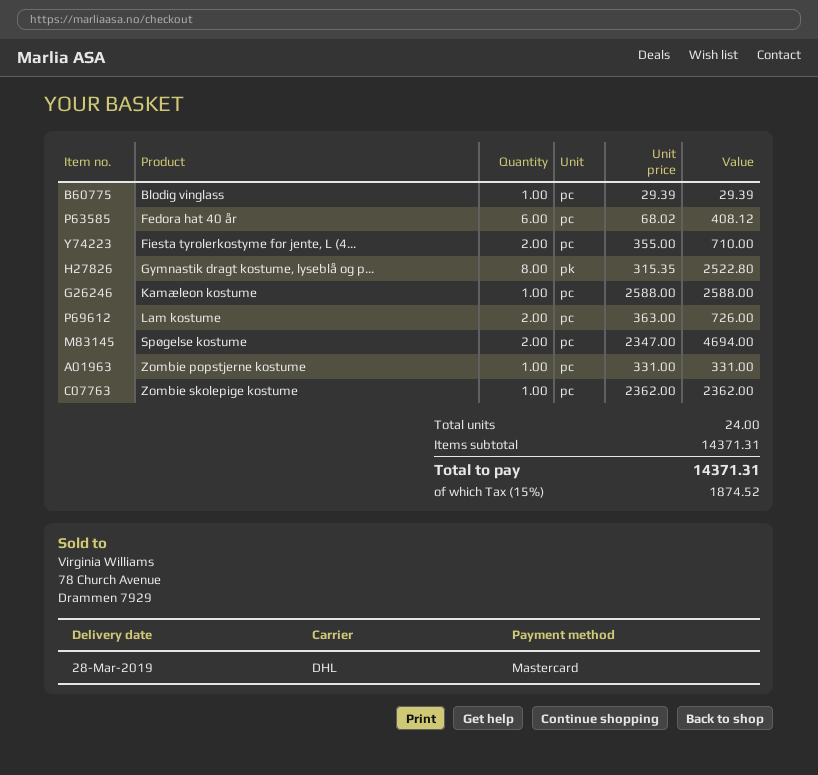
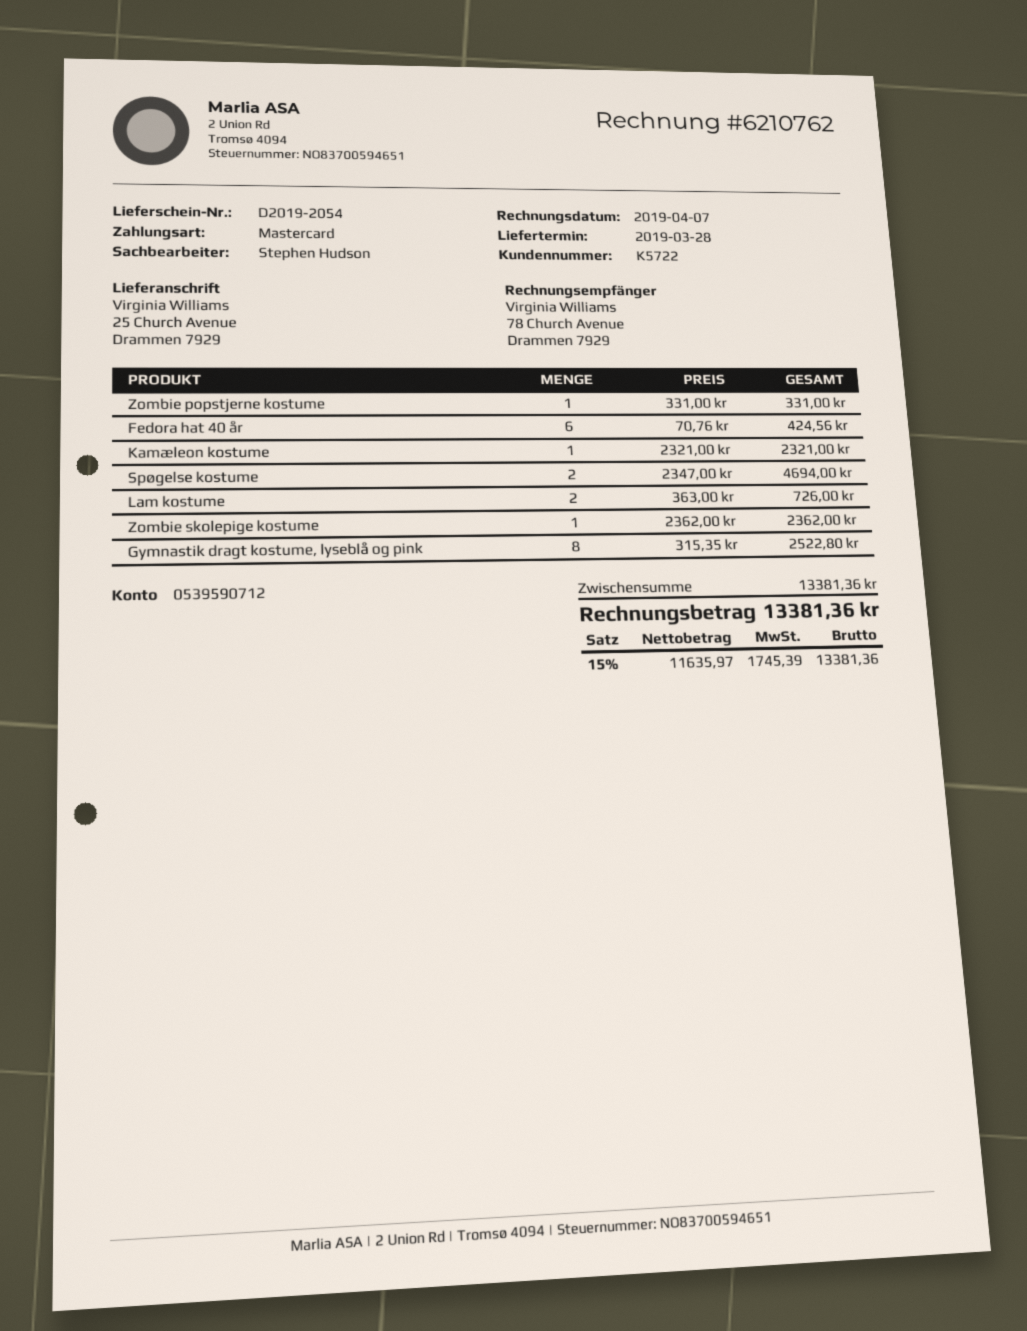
Blodig vinglass: 1 x 29.39 = 29.39 -> none
Fedora hat 40 år: 6 x 68.02 = 408.12 -> 6 x 70.76 = 424.56
Fiesta tyrolerkostyme for jente, L (4...: 2 x 355.00 = 710.00 -> none
Kamæleon kostume: 1 x 2588.00 = 2588.00 -> 1 x 2321.00 = 2321.00
subtotal: 14371.31 -> 13381.36
tax: 15% = 1874.52 -> 15% = 1745.39
total: 14371.31 -> 13381.36

